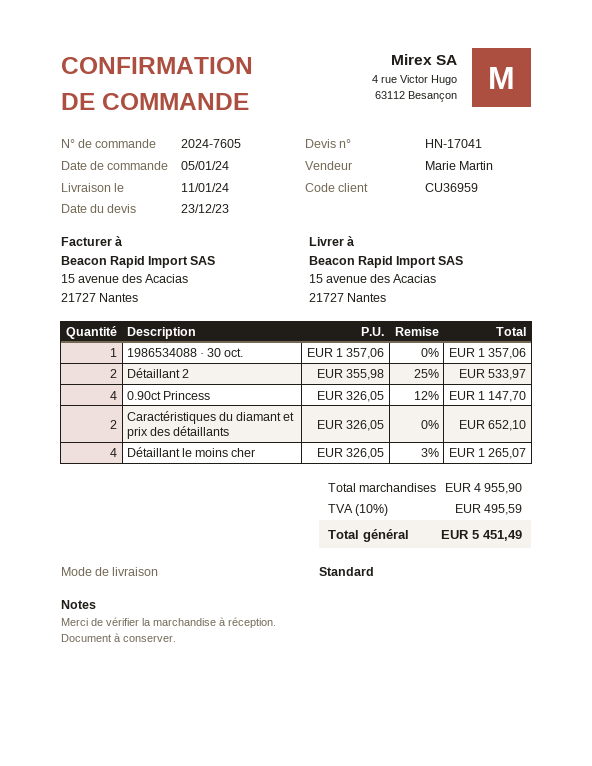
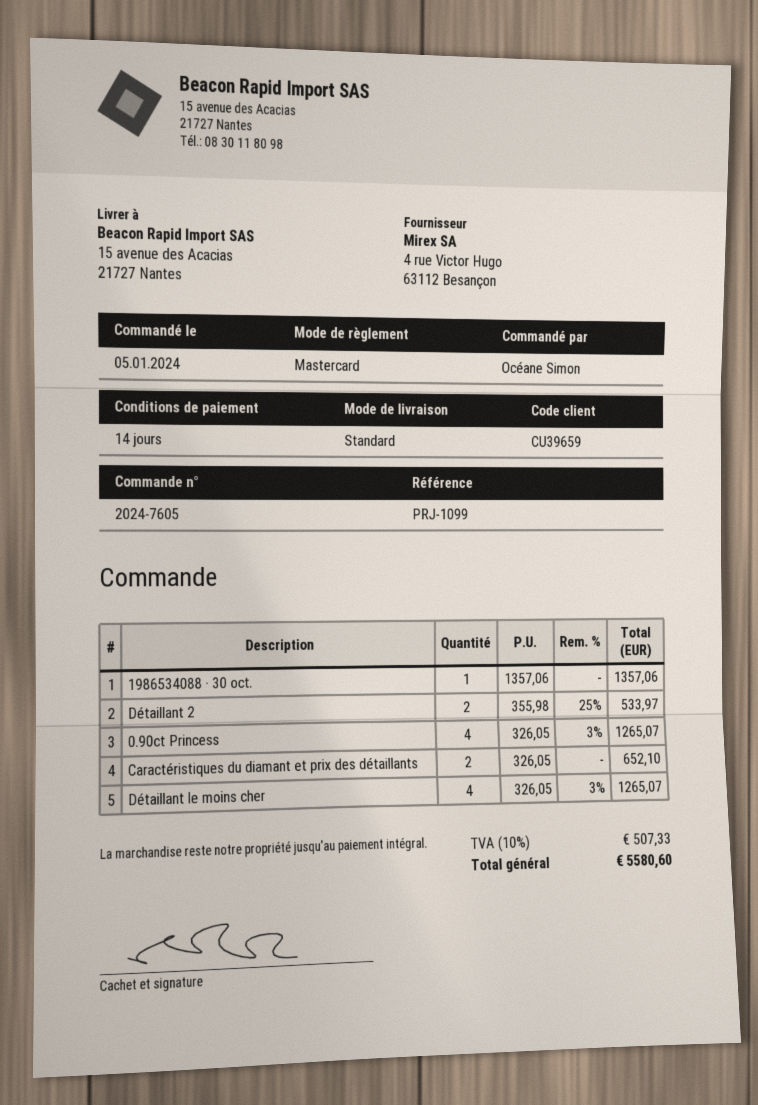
customer number: CU36959 -> CU39659
0.90ct Princess: 4 x 326.05 - 12% = 1147.70 -> 4 x 326.05 - 3% = 1265.07
tax: 10% = 495.59 -> 10% = 507.33
total: 5451.49 -> 5580.60

